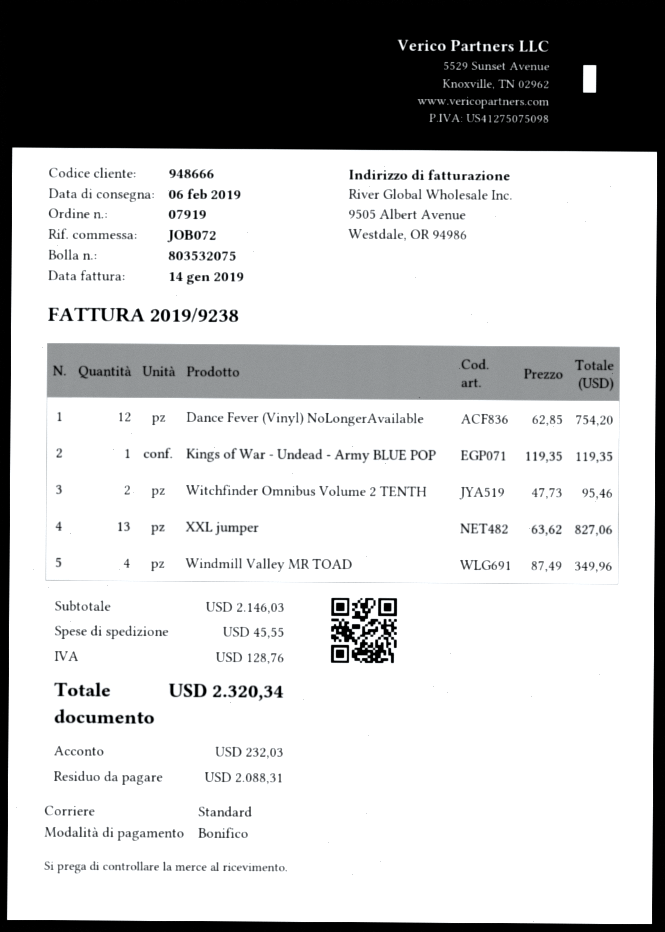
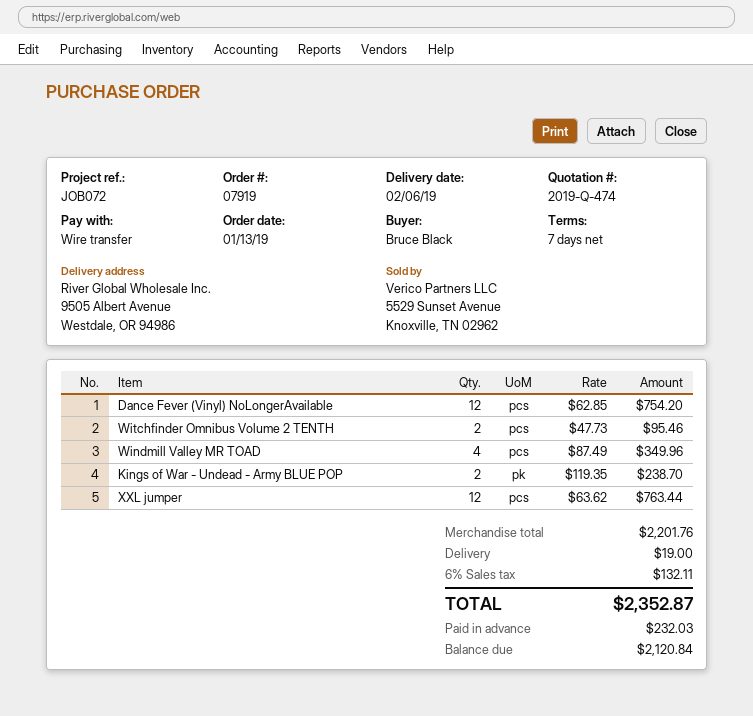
Kings of War - Undead - Army BLUE POP: 1 x 119.35 = 119.35 -> 2 x 119.35 = 238.70
XXL jumper: 13 x 63.62 = 827.06 -> 12 x 63.62 = 763.44
subtotal: 2146.03 -> 2201.76
shipping: 45.55 -> 19.00
tax: 128.76 -> 132.11
total: 2320.34 -> 2352.87
balance: 2088.31 -> 2120.84

